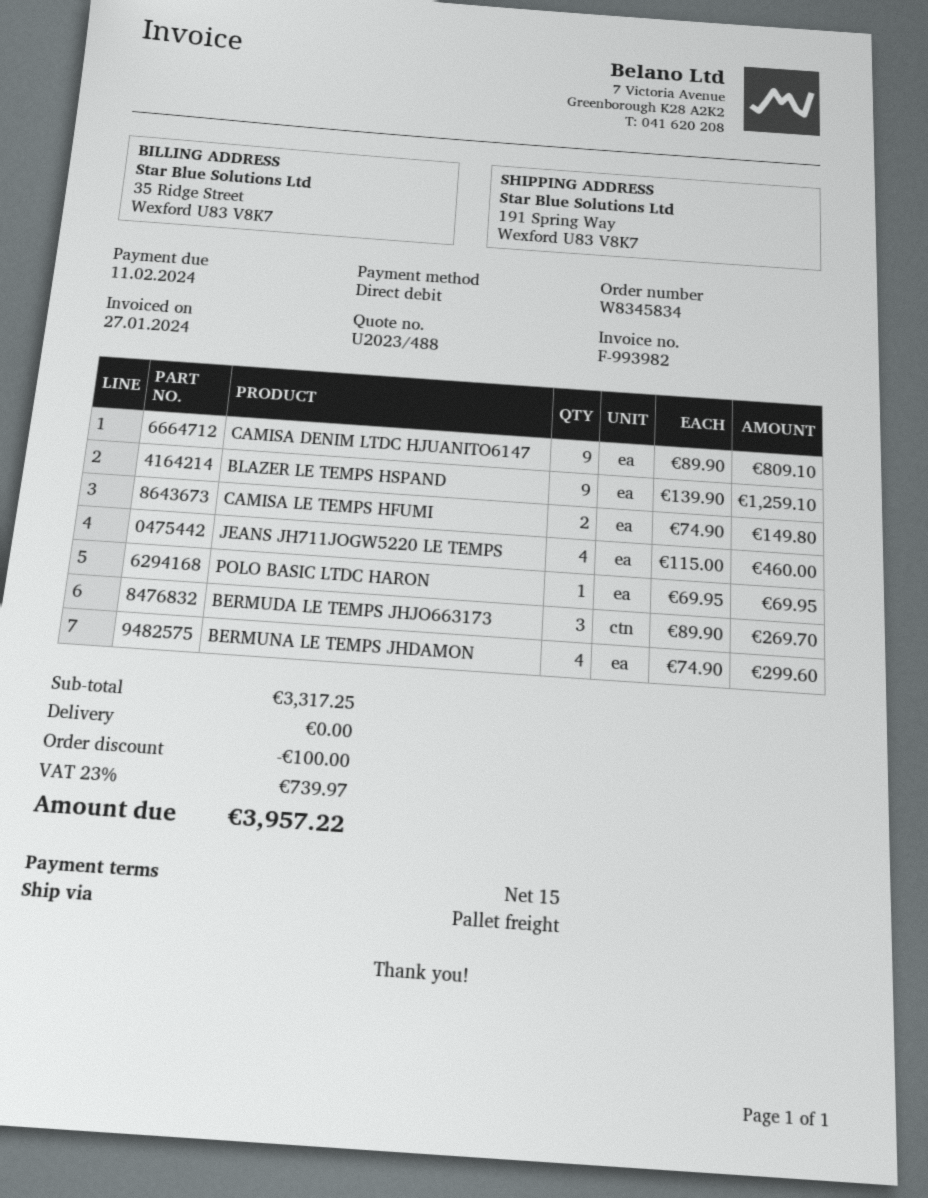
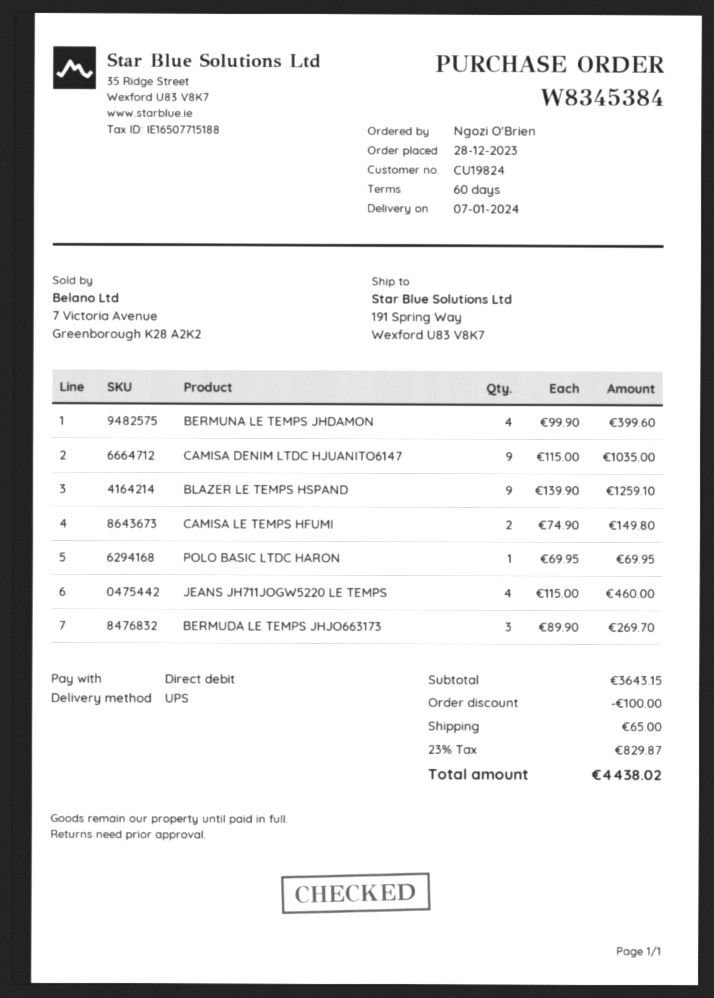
order number: W8345834 -> W8345384
payment terms: 15 days -> 60 days
shipping method: pallet freight -> UPS
CAMISA DENIM LTDC HJUANITO6147: 9 x 89.90 = 809.10 -> 9 x 115.00 = 1035.00
BERMUNA LE TEMPS JHDAMON: 4 x 74.90 = 299.60 -> 4 x 99.90 = 399.60
subtotal: 3317.25 -> 3643.15
shipping: 0.00 -> 65.00
tax: 23% = 739.97 -> 23% = 829.87
total: 3957.22 -> 4438.02

